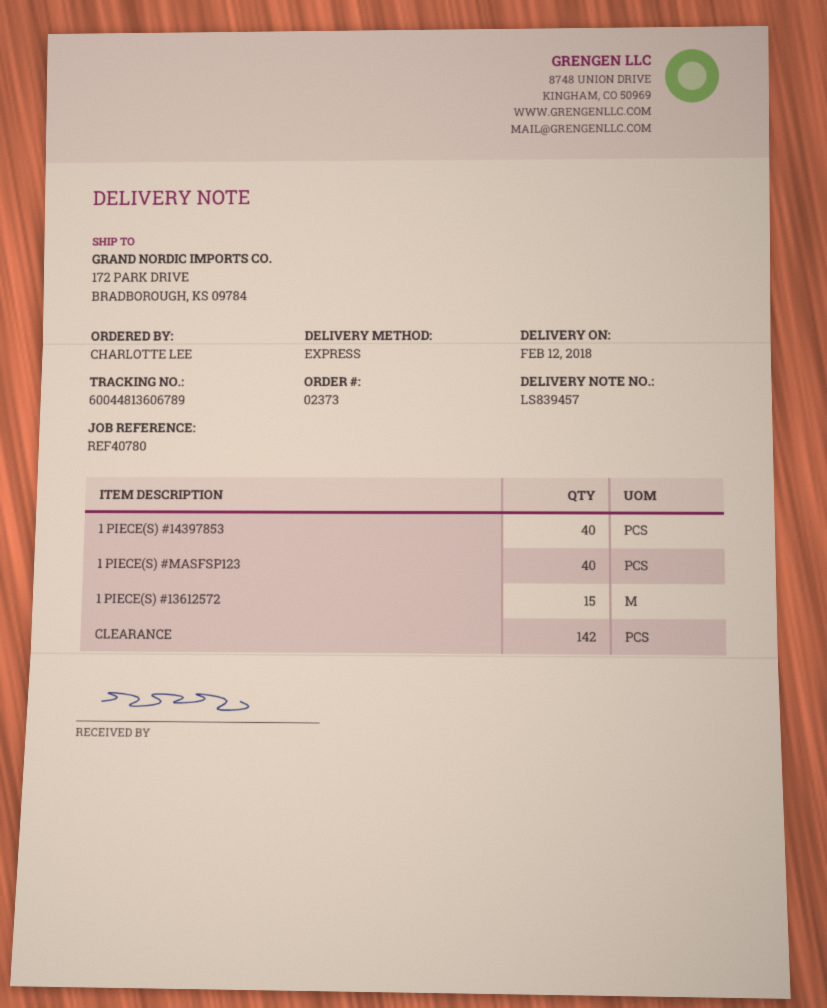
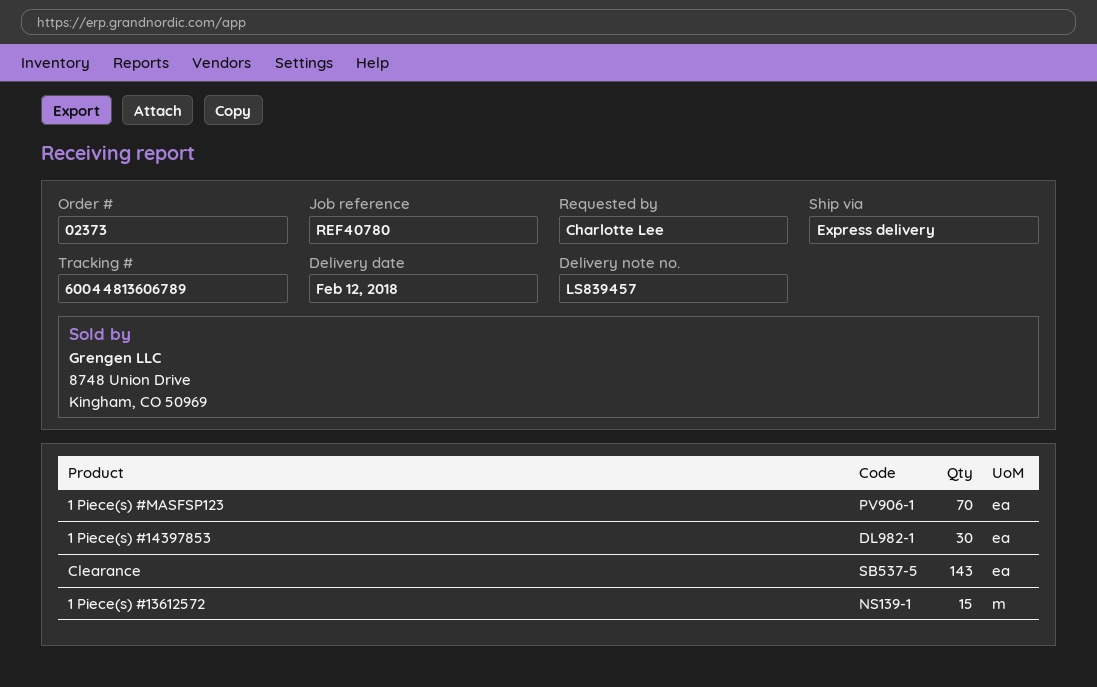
1 PIECE(S) #14397853: 40 -> 30
1 PIECE(S) #MASFSP123: 40 -> 70
CLEARANCE: 142 -> 143

